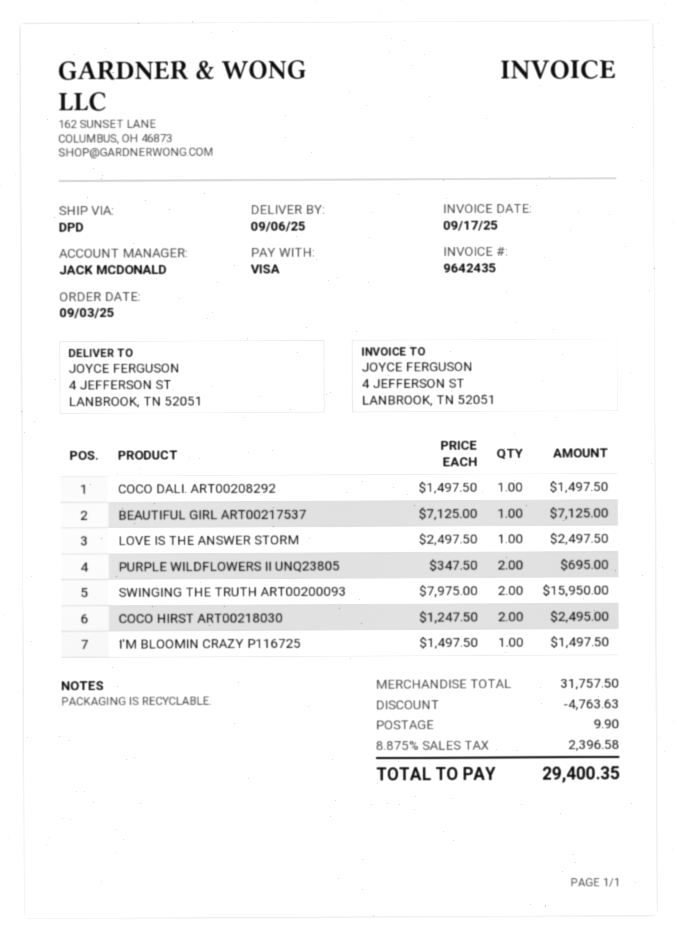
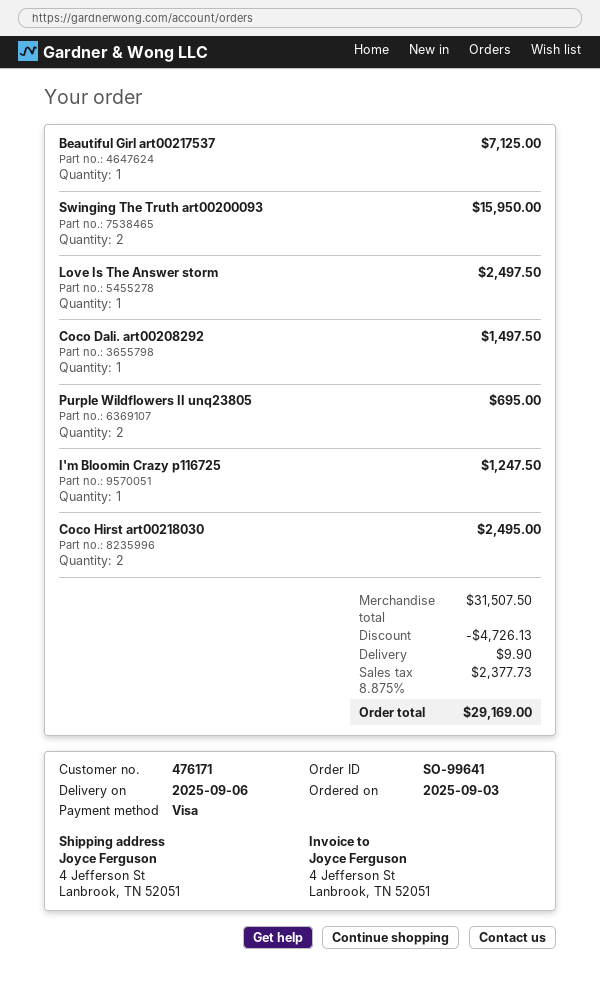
I'M BLOOMIN CRAZY P116725: 1 for 1497.50 -> 1 for 1247.50
subtotal: 31757.50 -> 31507.50
discount: 4763.63 -> 4726.13
tax: 8.875% = 2396.58 -> 8.875% = 2377.73
total: 29400.35 -> 29169.00

